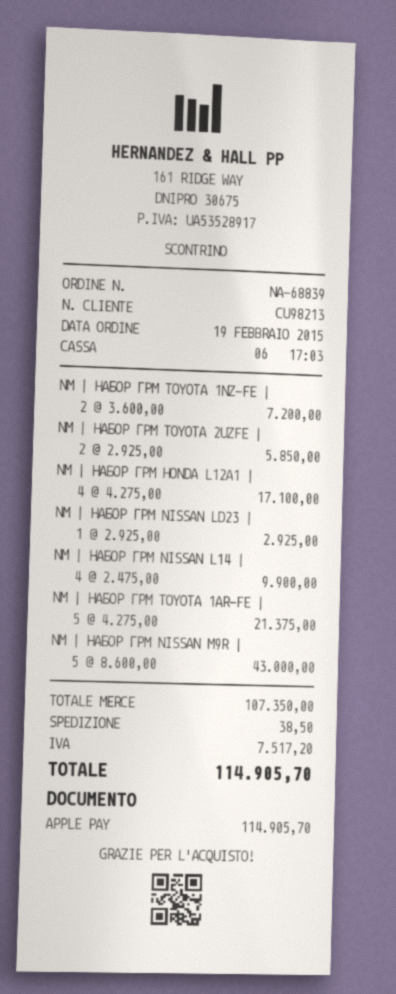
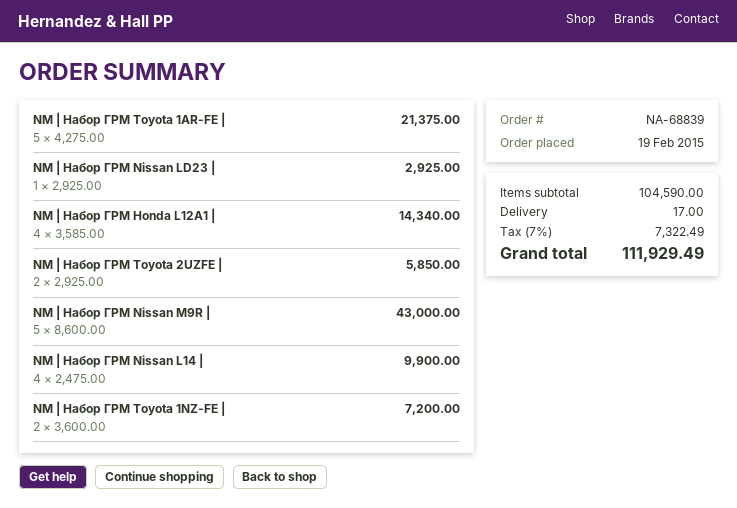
NM | НАБОР ГРМ HONDA L12A1 |: 4 x 4275.00 = 17100.00 -> 4 x 3585.00 = 14340.00
subtotal: 107350.00 -> 104590.00
shipping: 38.50 -> 17.00
tax: 7517.20 -> 7322.49
total: 114905.70 -> 111929.49

